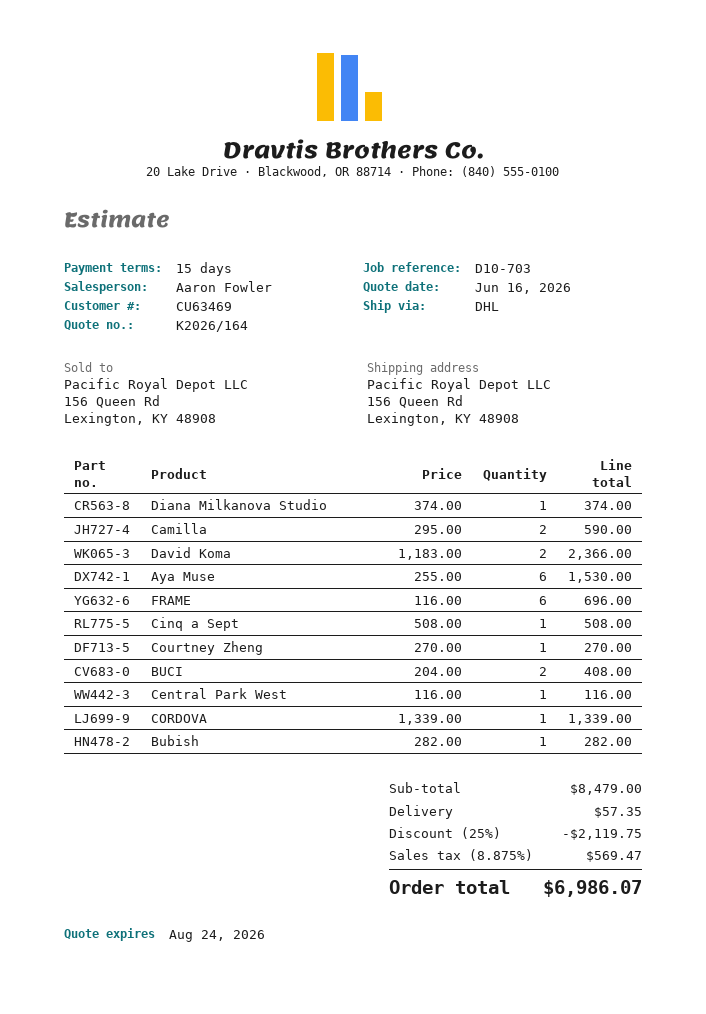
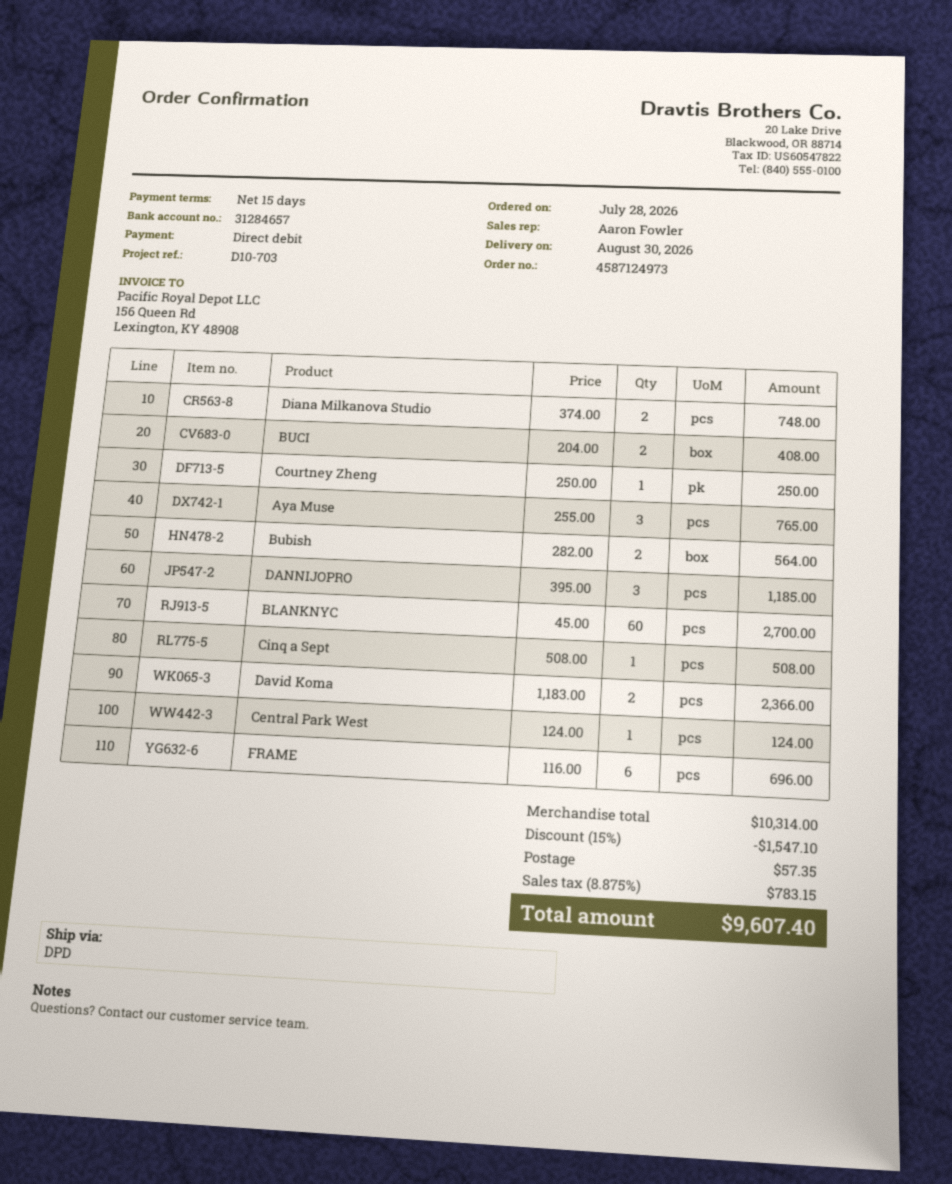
shipping method: DHL -> DPD
Diana Milkanova Studio: 1 x 374.00 = 374.00 -> 2 x 374.00 = 748.00
Camilla: 2 x 295.00 = 590.00 -> none
Aya Muse: 6 x 255.00 = 1530.00 -> 3 x 255.00 = 765.00
Courtney Zheng: 1 x 270.00 = 270.00 -> 1 x 250.00 = 250.00
Central Park West: 1 x 116.00 = 116.00 -> 1 x 124.00 = 124.00
CORDOVA: 1 x 1339.00 = 1339.00 -> none
Bubish: 1 x 282.00 = 282.00 -> 2 x 282.00 = 564.00
DANNIJOPRO: none -> 3 x 395.00 = 1185.00
BLANKNYC: none -> 60 x 45.00 = 2700.00
subtotal: 8479.00 -> 10314.00
discount: 25% = 2119.75 -> 15% = 1547.10
tax: 8.875% = 569.47 -> 8.875% = 783.15
total: 6986.07 -> 9607.40

